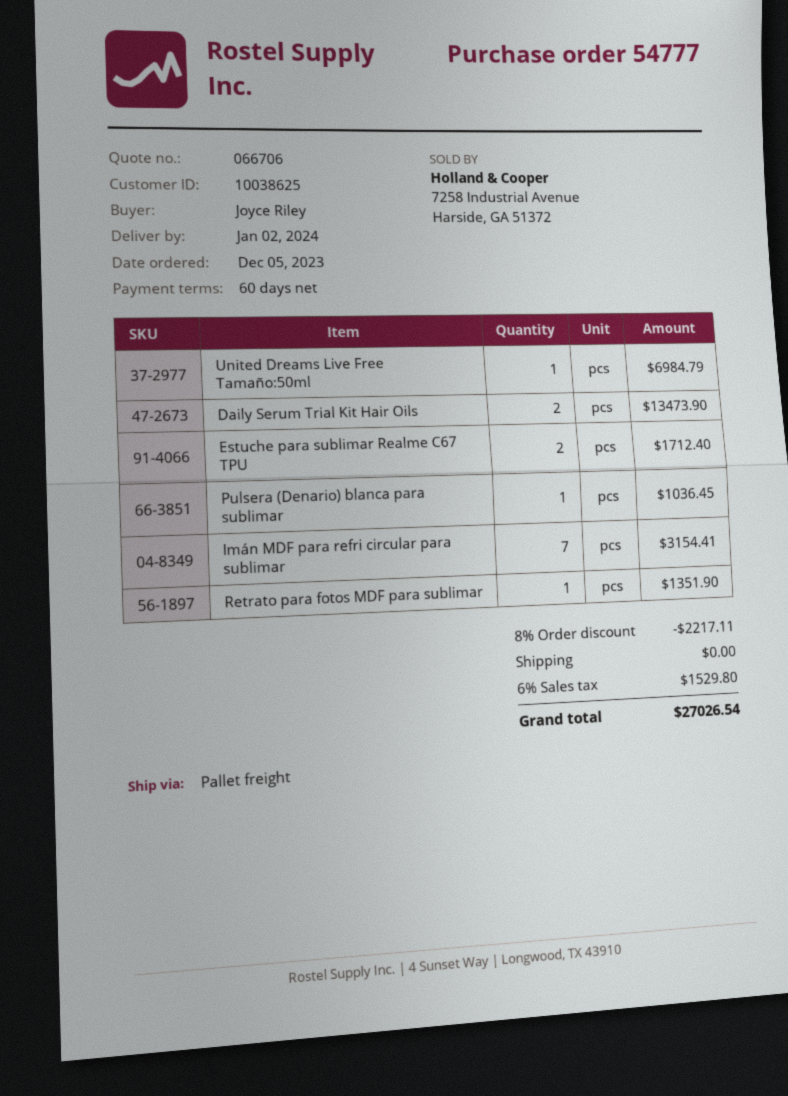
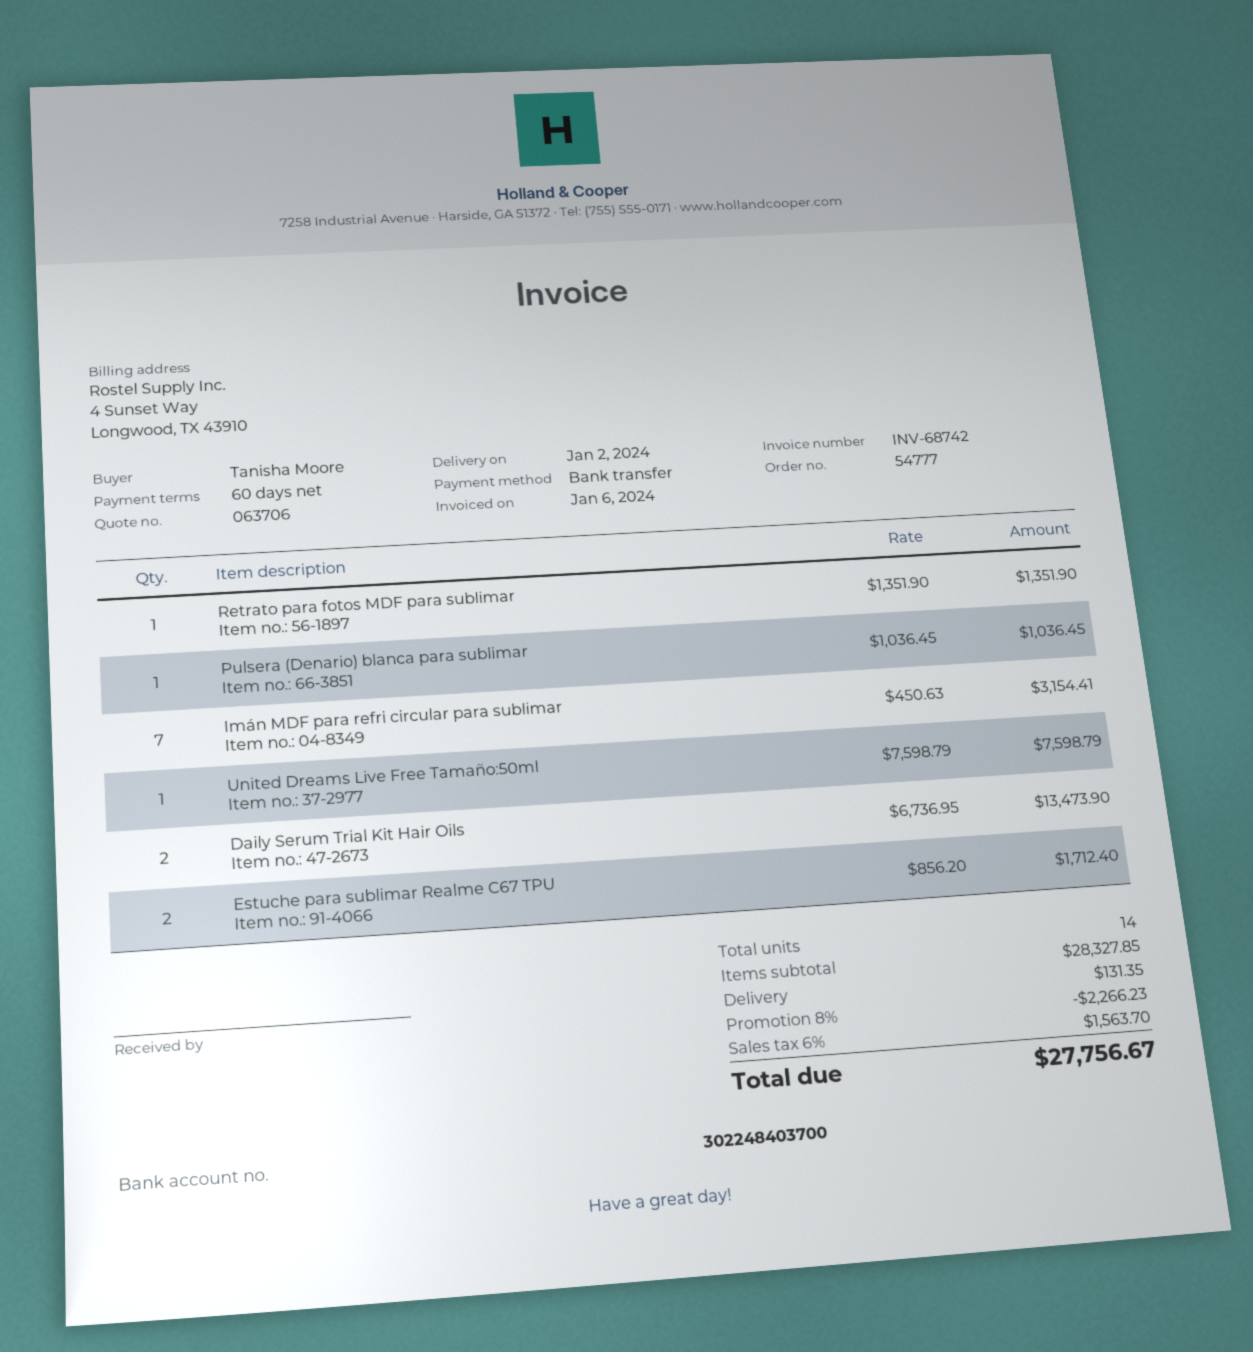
quote number: 066706 -> 063706
ordered by: Joyce Riley -> Tanisha Moore
United Dreams Live Free Tamaño:50ml: 1 for 6984.79 -> 1 for 7598.79
discount: 8% = 2217.11 -> 8% = 2266.23
shipping: 0.00 -> 131.35
tax: 6% = 1529.80 -> 6% = 1563.70
total: 27026.54 -> 27756.67

